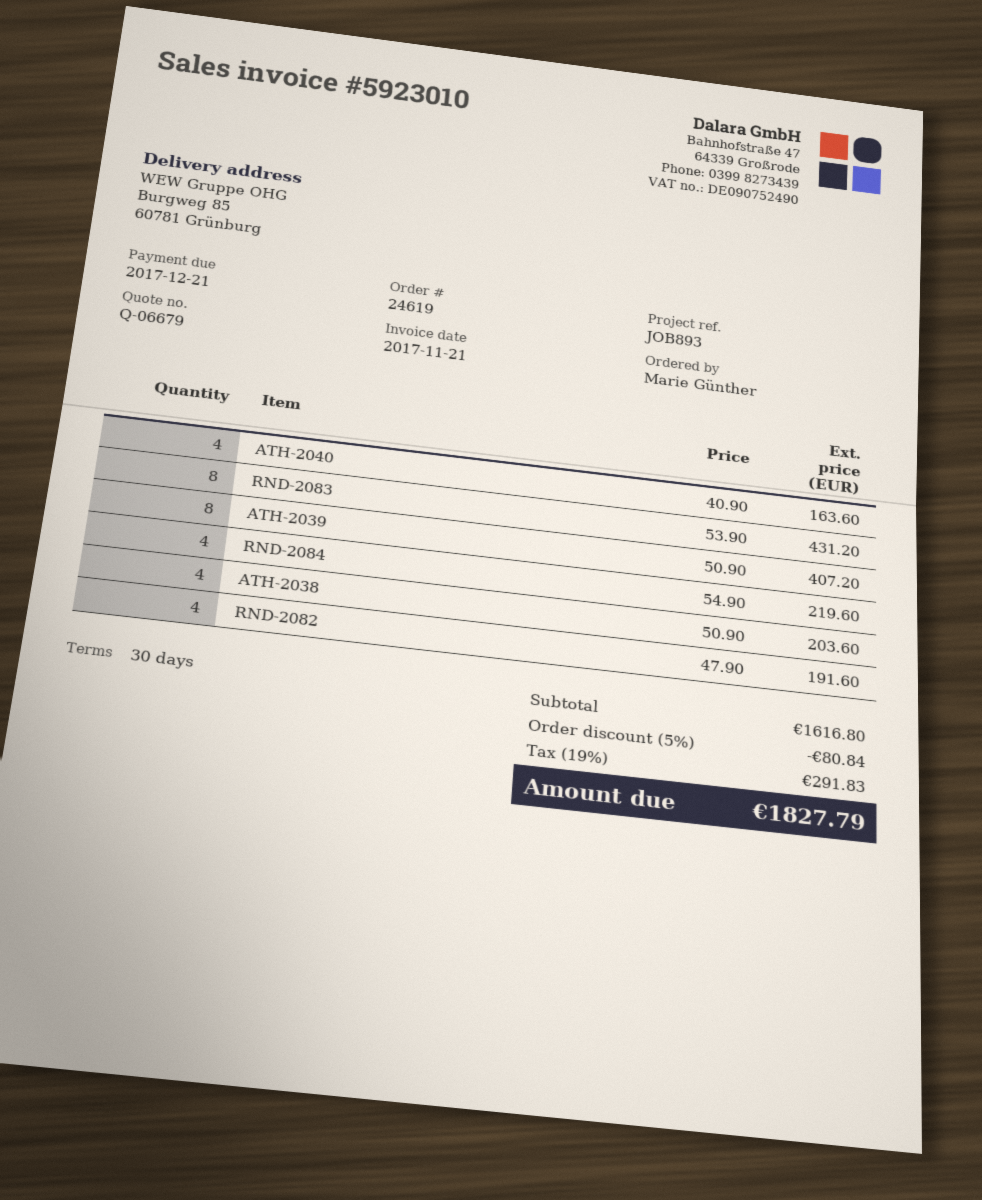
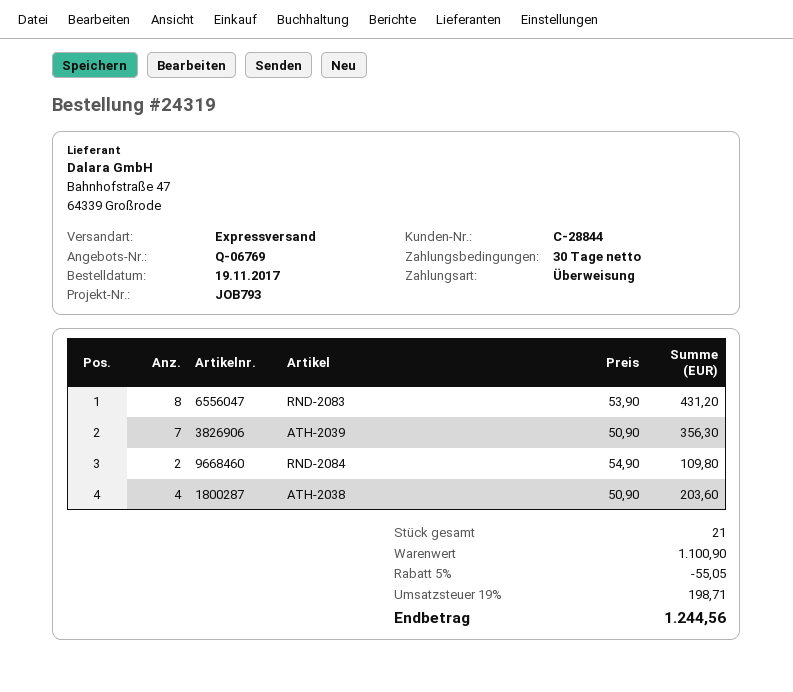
quote number: Q-06679 -> Q-06769
order number: 24619 -> 24319
reference: JOB893 -> JOB793
ATH-2040: 4 x 40.90 = 163.60 -> none
ATH-2039: 8 x 50.90 = 407.20 -> 7 x 50.90 = 356.30
RND-2084: 4 x 54.90 = 219.60 -> 2 x 54.90 = 109.80
RND-2082: 4 x 47.90 = 191.60 -> none
subtotal: 1616.80 -> 1100.90
discount: 5% = 80.84 -> 5% = 55.05
tax: 19% = 291.83 -> 19% = 198.71
total: 1827.79 -> 1244.56

